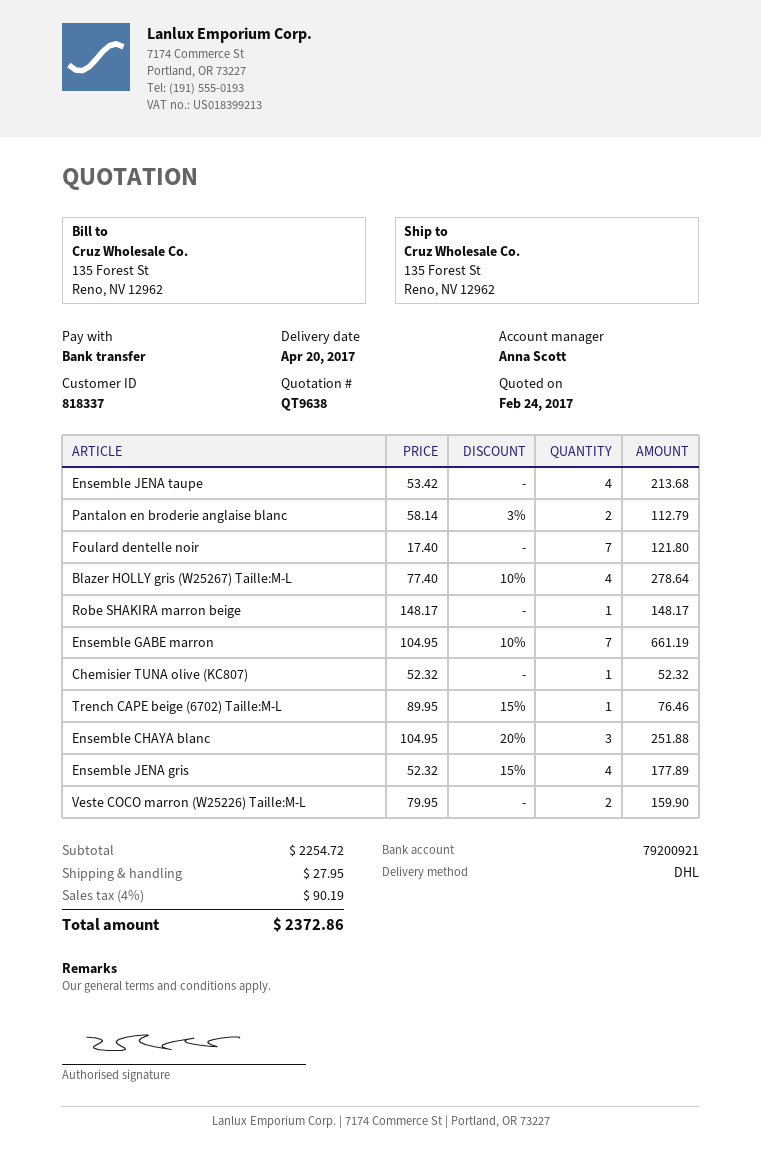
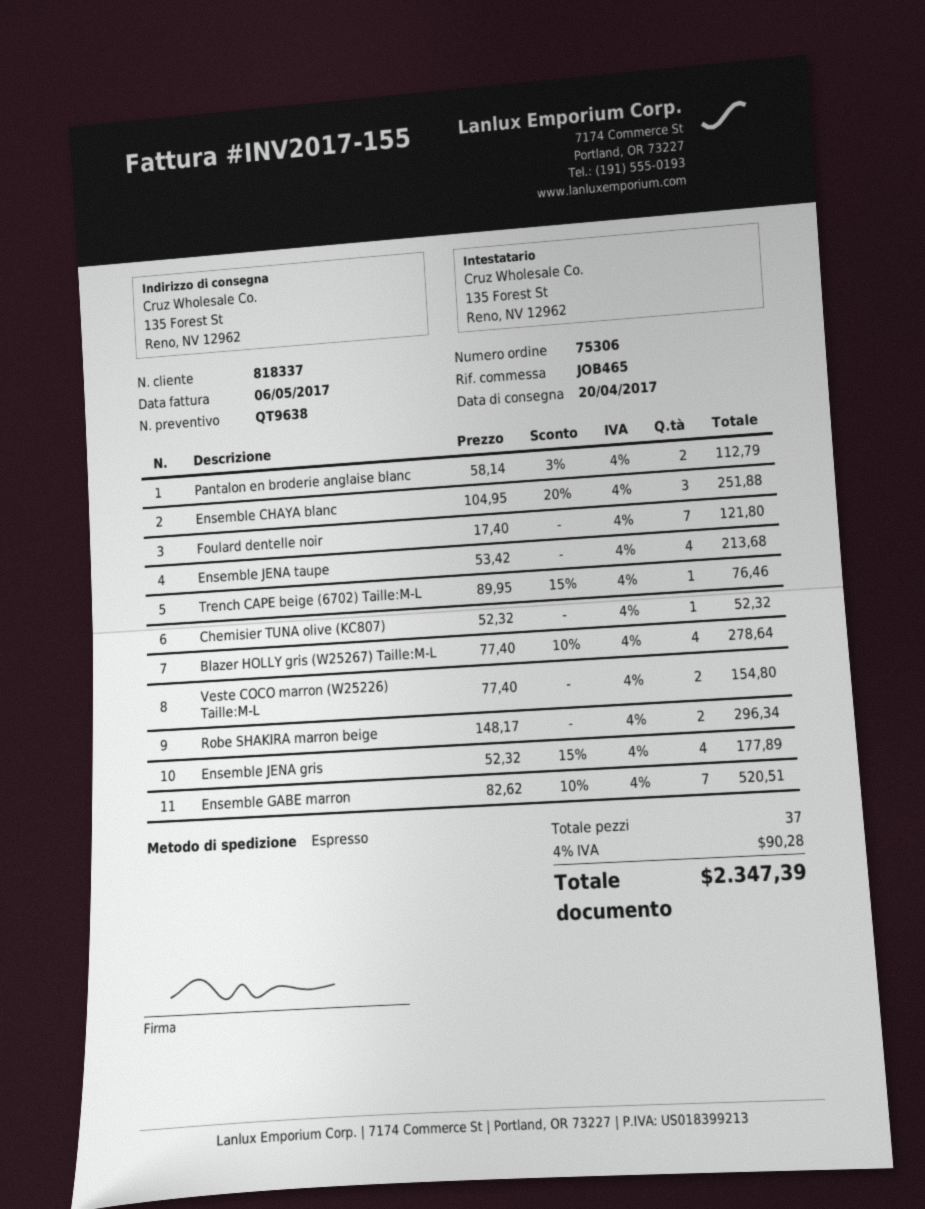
shipping method: DHL -> express
Robe SHAKIRA marron beige: 1 x 148.17 = 148.17 -> 2 x 148.17 = 296.34
Ensemble GABE marron: 7 x 104.95 - 10% = 661.19 -> 7 x 82.62 - 10% = 520.51
Veste COCO marron (W25226) Taille:M-L: 2 x 79.95 = 159.90 -> 2 x 77.40 = 154.80
shipping: 27.95 -> none
tax: 4% = 90.19 -> 4% = 90.28
total: 2372.86 -> 2347.39

